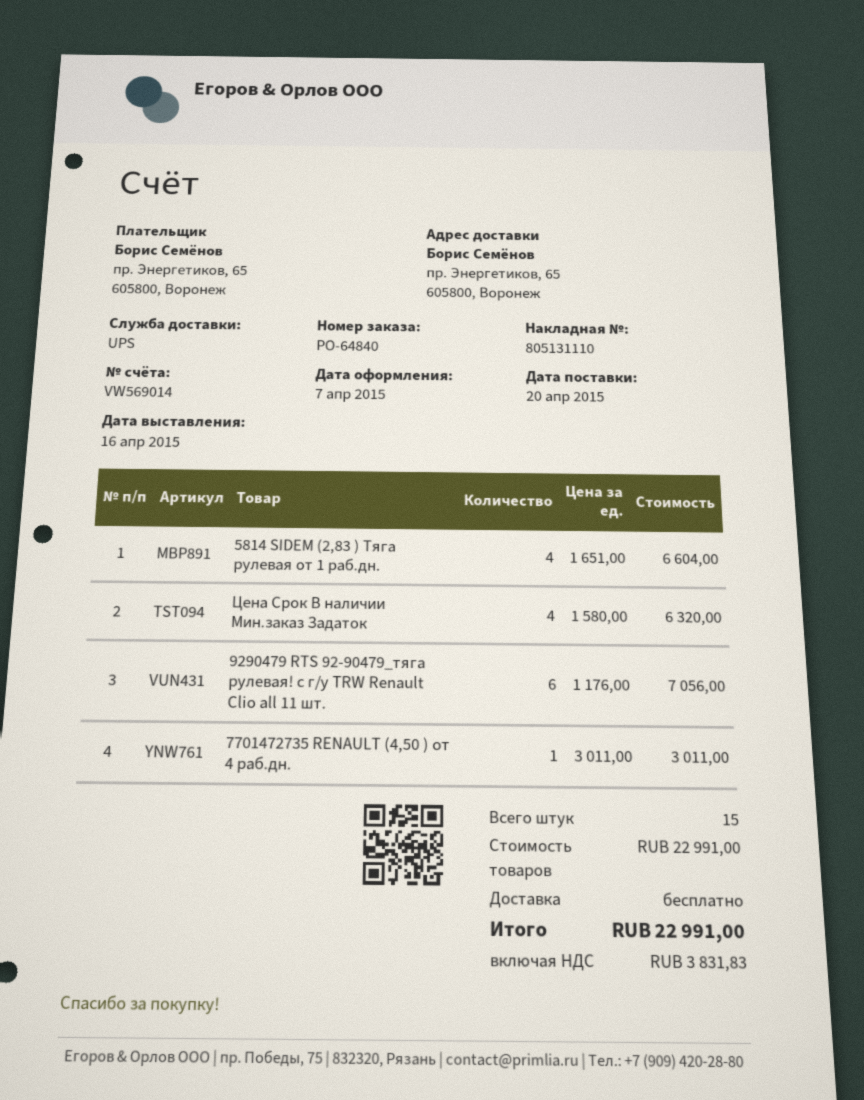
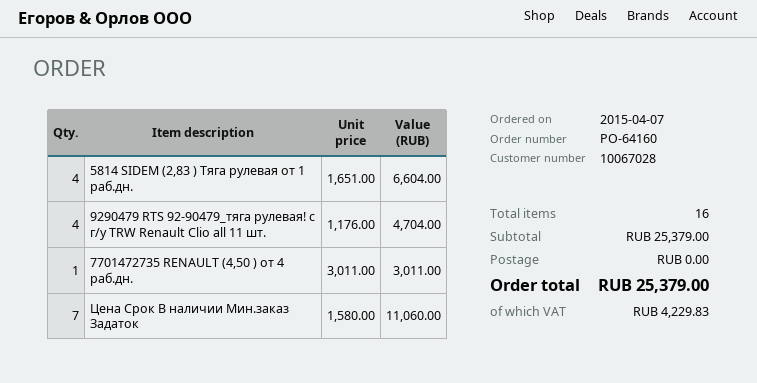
order number: PO-64840 -> PO-64160
Цена Срок В наличии Мин.заказ Задаток: 4 x 1580.00 = 6320.00 -> 7 x 1580.00 = 11060.00
9290479 RTS 92-90479_тяга рулевая! с г/у TRW Renault Clio all 11 шт.: 6 x 1176.00 = 7056.00 -> 4 x 1176.00 = 4704.00
total quantity: 15 -> 16
subtotal: 22991.00 -> 25379.00
tax: 3831.83 -> 4229.83
total: 22991.00 -> 25379.00

